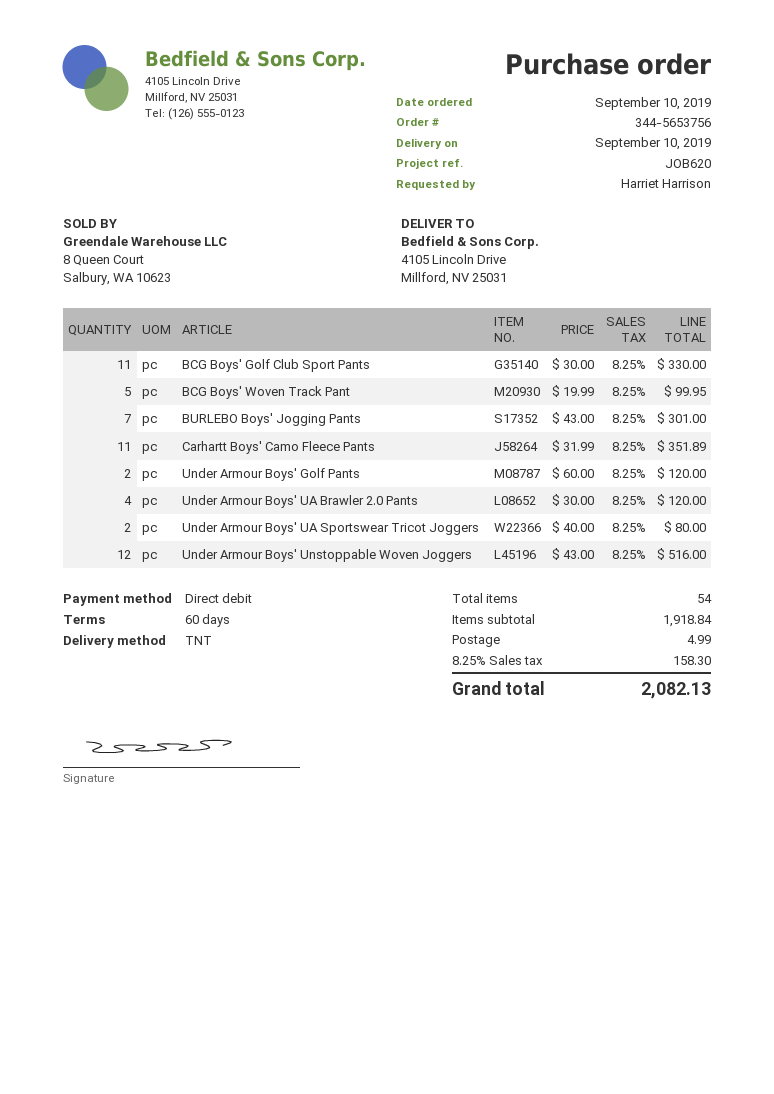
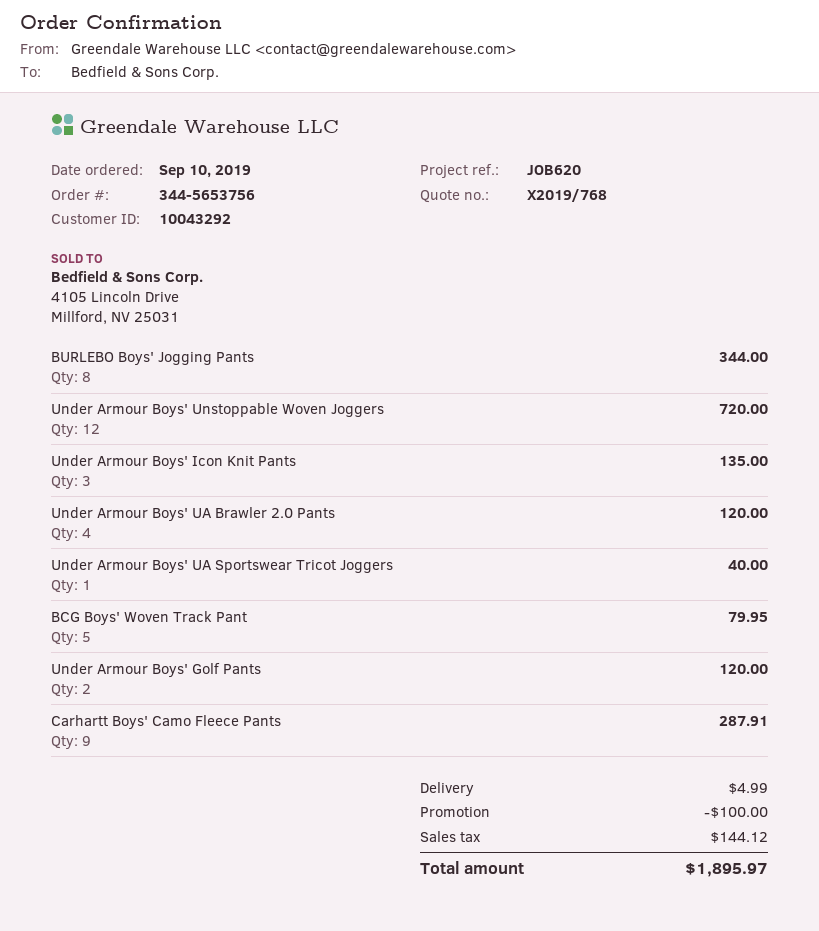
BCG Boys' Golf Club Sport Pants: 11 for 330.00 -> none
BCG Boys' Woven Track Pant: 5 for 99.95 -> 5 for 79.95
BURLEBO Boys' Jogging Pants: 7 for 301.00 -> 8 for 344.00
Carhartt Boys' Camo Fleece Pants: 11 for 351.89 -> 9 for 287.91
Under Armour Boys' UA Sportswear Tricot Joggers: 2 for 80.00 -> 1 for 40.00
Under Armour Boys' Unstoppable Woven Joggers: 12 for 516.00 -> 12 for 720.00
Under Armour Boys' Icon Knit Pants: none -> 3 for 135.00
discount: none -> 100.00
tax: 158.30 -> 144.12
total: 2082.13 -> 1895.97

